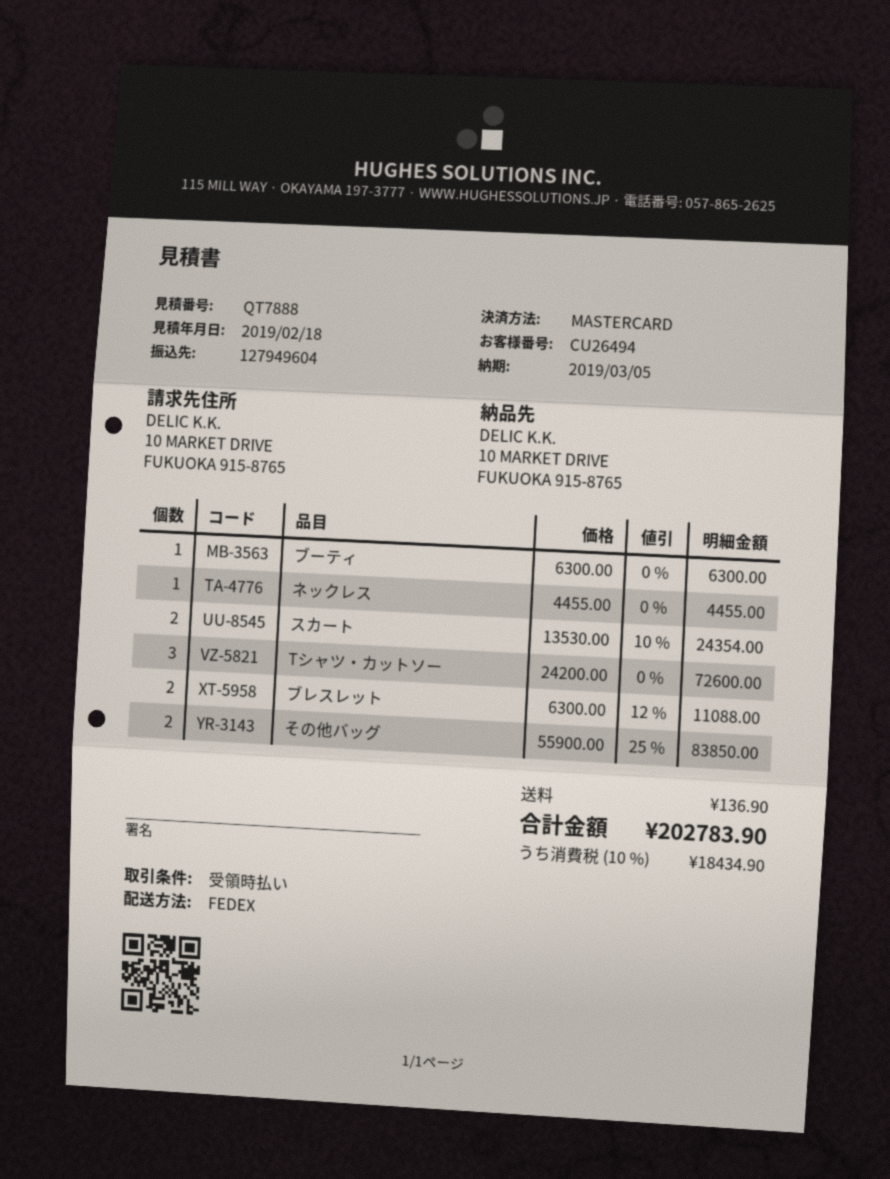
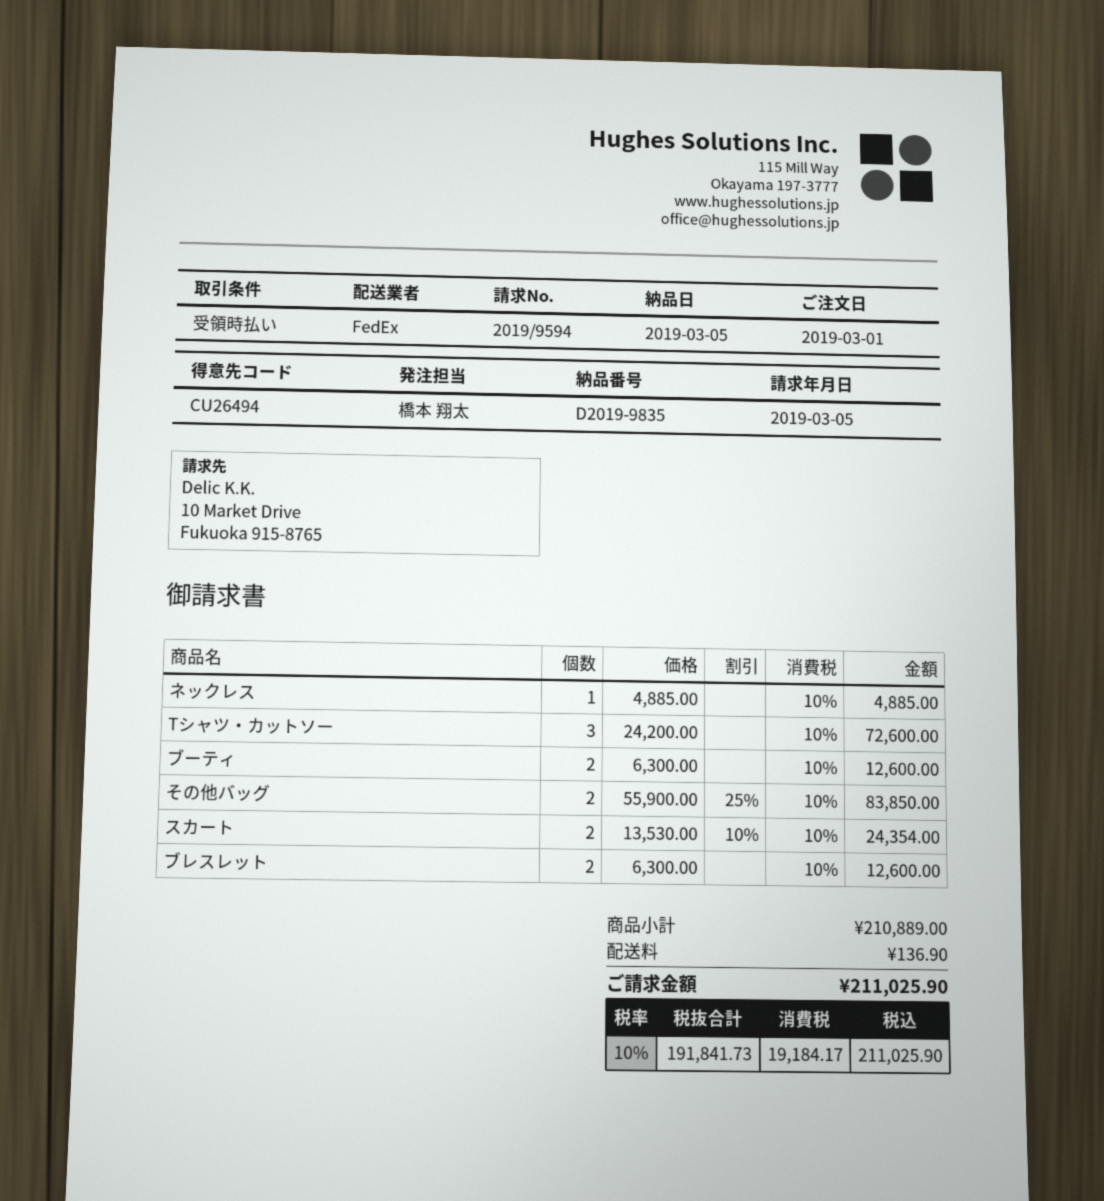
ブーティ: 1 x 6300.00 = 6300.00 -> 2 x 6300.00 = 12600.00
ネックレス: 1 x 4455.00 = 4455.00 -> 1 x 4885.00 = 4885.00
ブレスレット: 2 x 6300.00 - 12% = 11088.00 -> 2 x 6300.00 = 12600.00
tax: 10% = 18434.90 -> 10% = 19184.17
total: 202783.90 -> 211025.90

